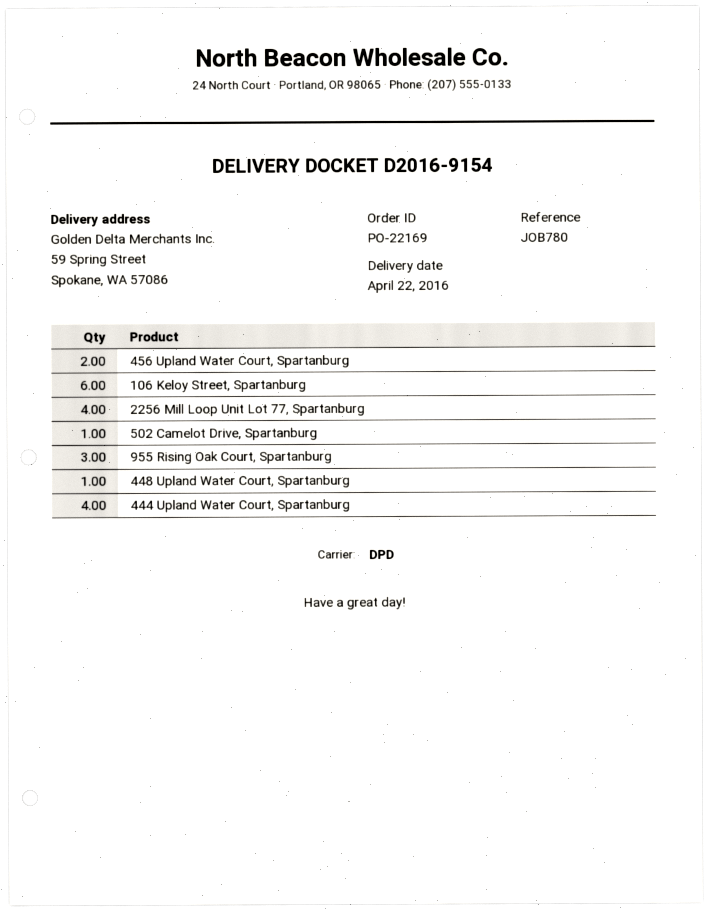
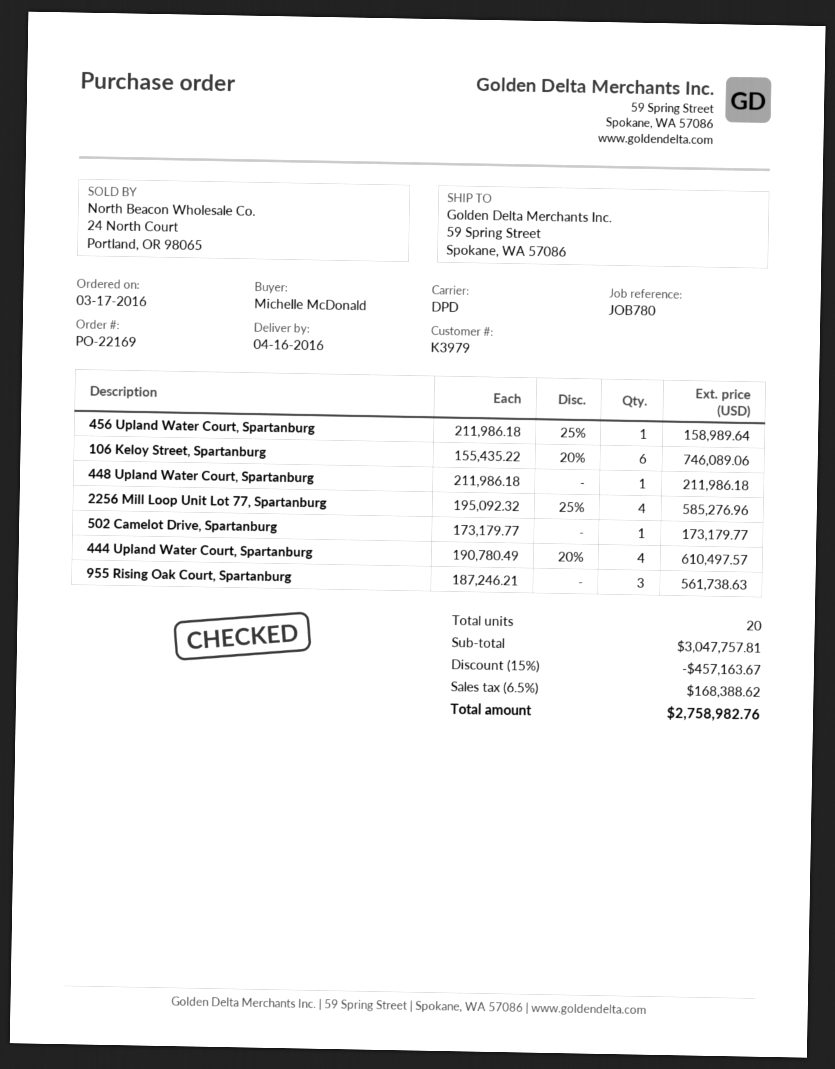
delivery date: 2016-04-22 -> 2016-04-16
456 Upland Water Court, Spartanburg: 2 -> 1

